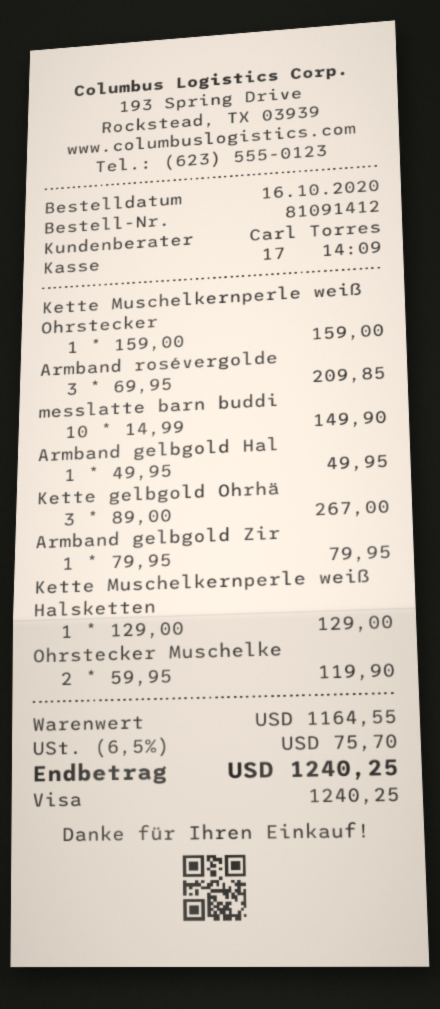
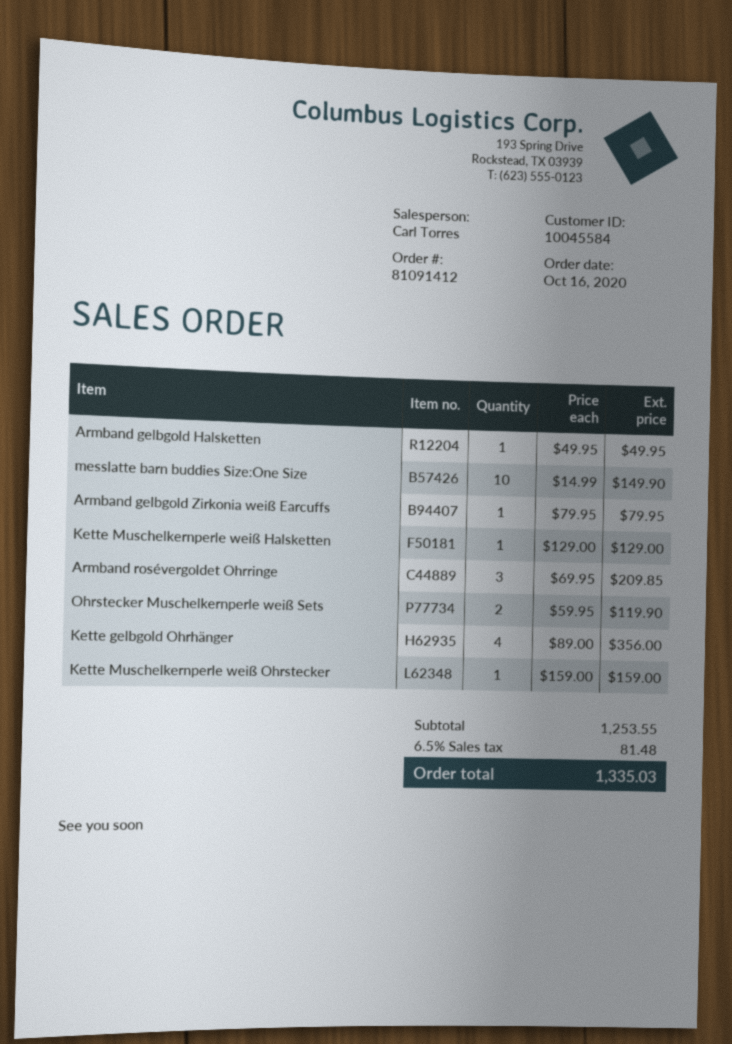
Kette gelbgold Ohrhä: 3 x 89.00 = 267.00 -> 4 x 89.00 = 356.00
subtotal: 1164.55 -> 1253.55
tax: 6.5% = 75.70 -> 6.5% = 81.48
total: 1240.25 -> 1335.03

